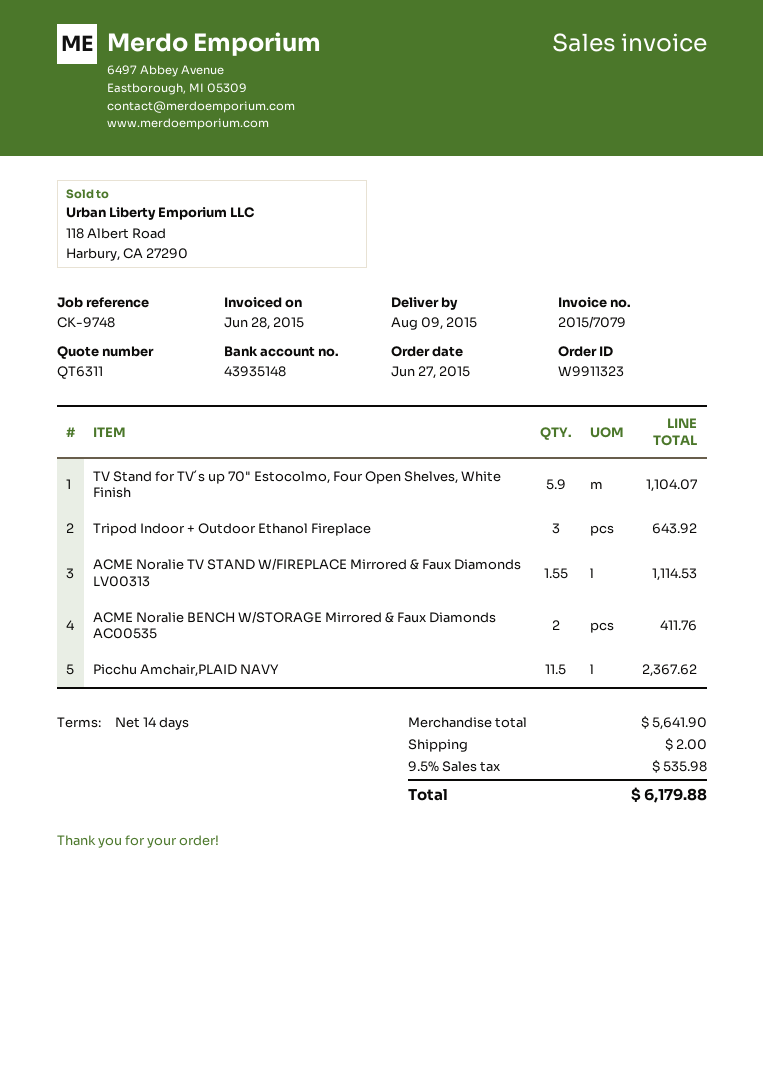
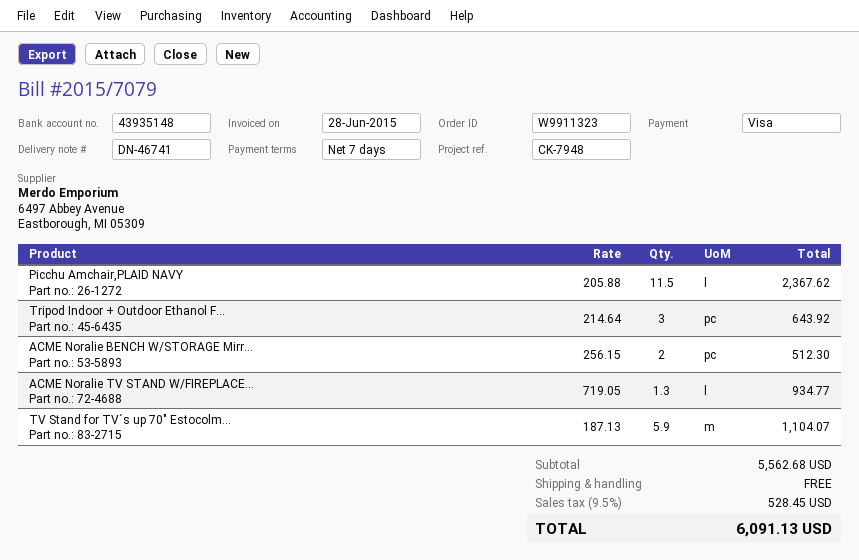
payment terms: 14 days -> 7 days
reference: CK-9748 -> CK-7948
ACME Noralie TV STAND W/FIREPLACE Mirrored & Faux Diamonds LV00313: 1.55 for 1114.53 -> 1.3 for 934.77
ACME Noralie BENCH W/STORAGE Mirrored & Faux Diamonds AC00535: 2 for 411.76 -> 2 for 512.30
subtotal: 5641.90 -> 5562.68
shipping: 2.00 -> 0.00
tax: 9.5% = 535.98 -> 9.5% = 528.45
total: 6179.88 -> 6091.13

